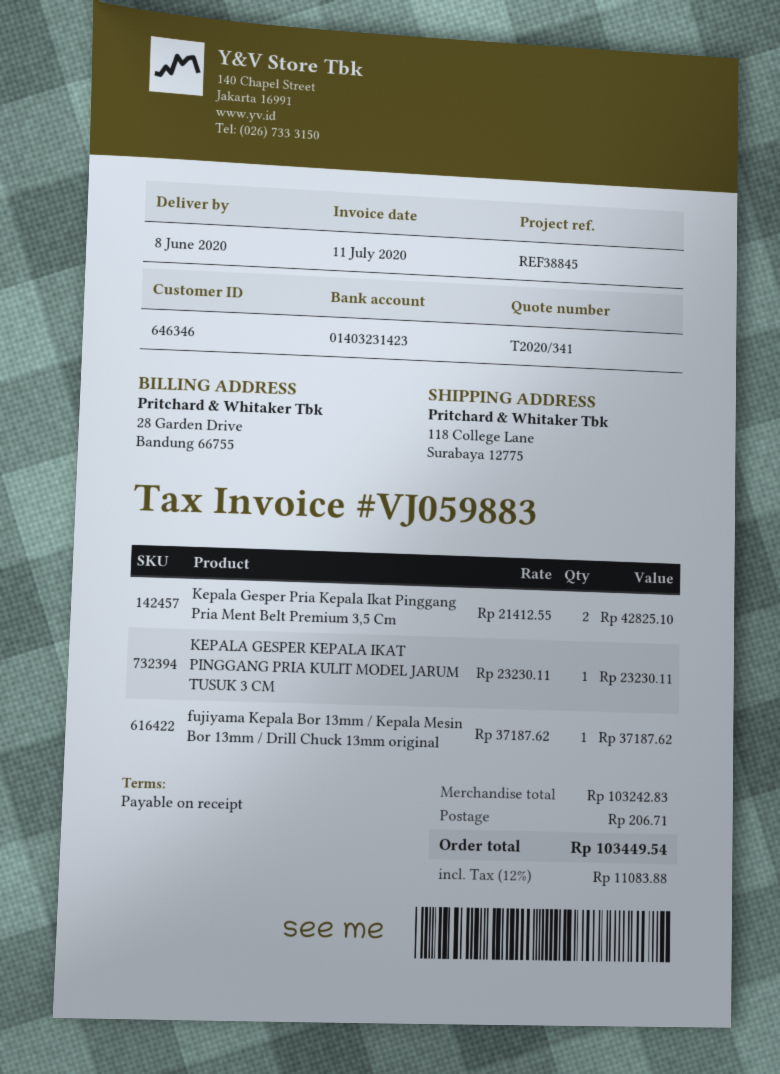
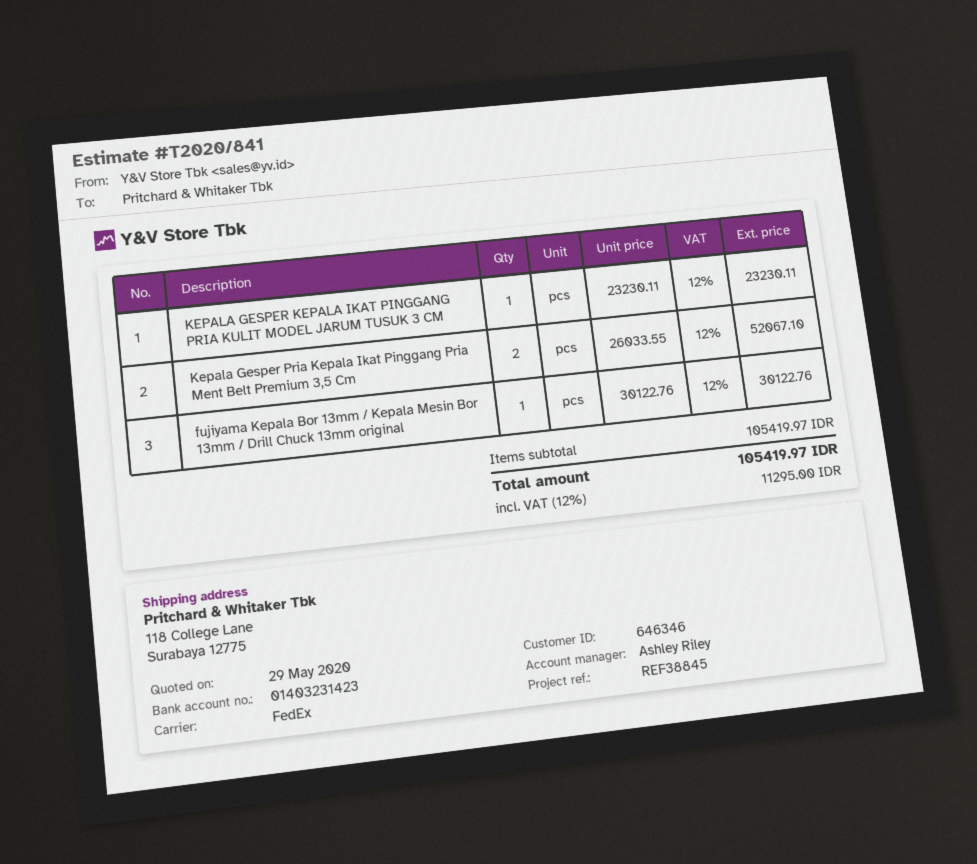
quote number: T2020/341 -> T2020/841
Kepala Gesper Pria Kepala Ikat Pinggang Pria Ment Belt Premium 3,5 Cm: 2 x 21412.55 = 42825.10 -> 2 x 26033.55 = 52067.10
fujiyama Kepala Bor 13mm / Kepala Mesin Bor 13mm / Drill Chuck 13mm original: 1 x 37187.62 = 37187.62 -> 1 x 30122.76 = 30122.76
subtotal: 103242.83 -> 105419.97
shipping: 206.71 -> none
tax: 12% = 11083.88 -> 12% = 11295.00
total: 103449.54 -> 105419.97

